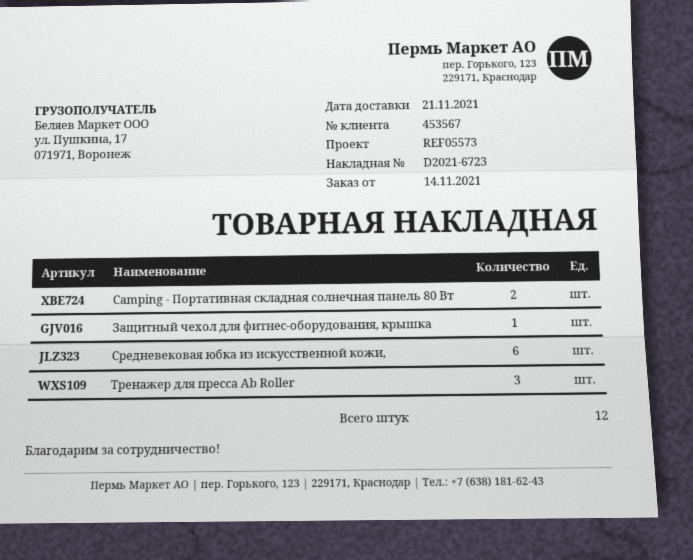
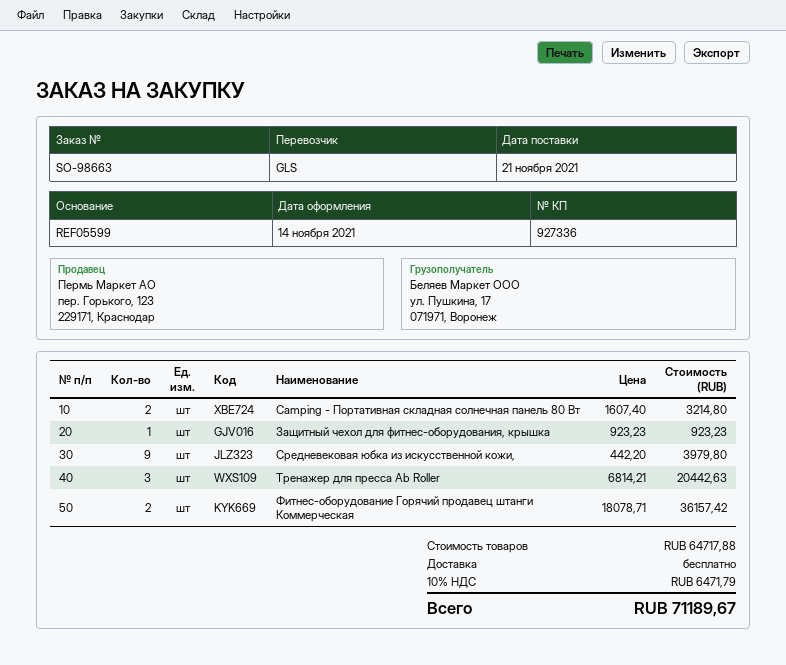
reference: REF05573 -> REF05599
Средневековая юбка из искусственной кожи,: 6 -> 9
Фитнес-оборудование Горячий продавец штанги Коммерческая: none -> 2

